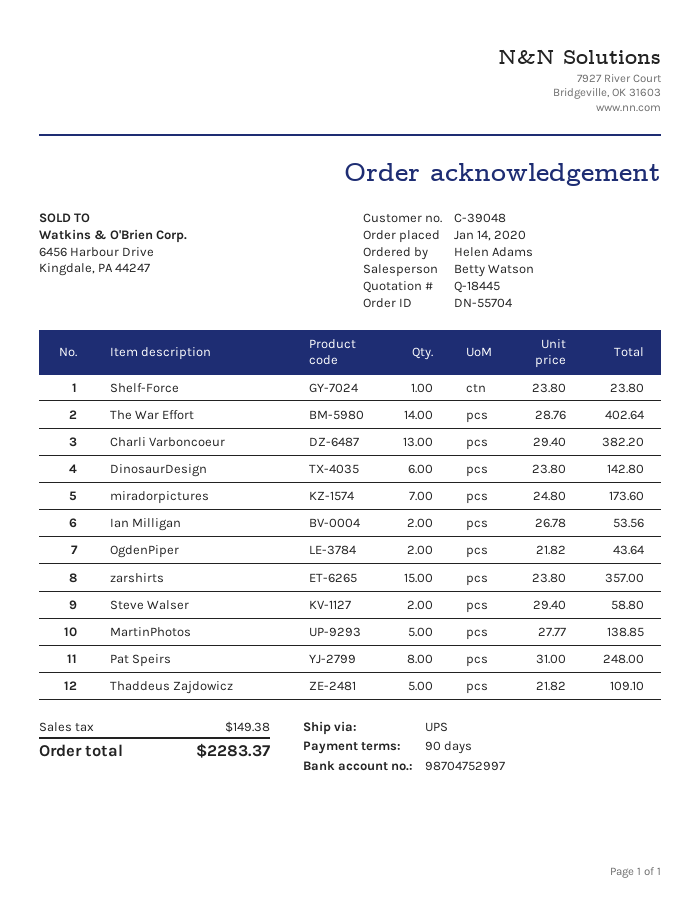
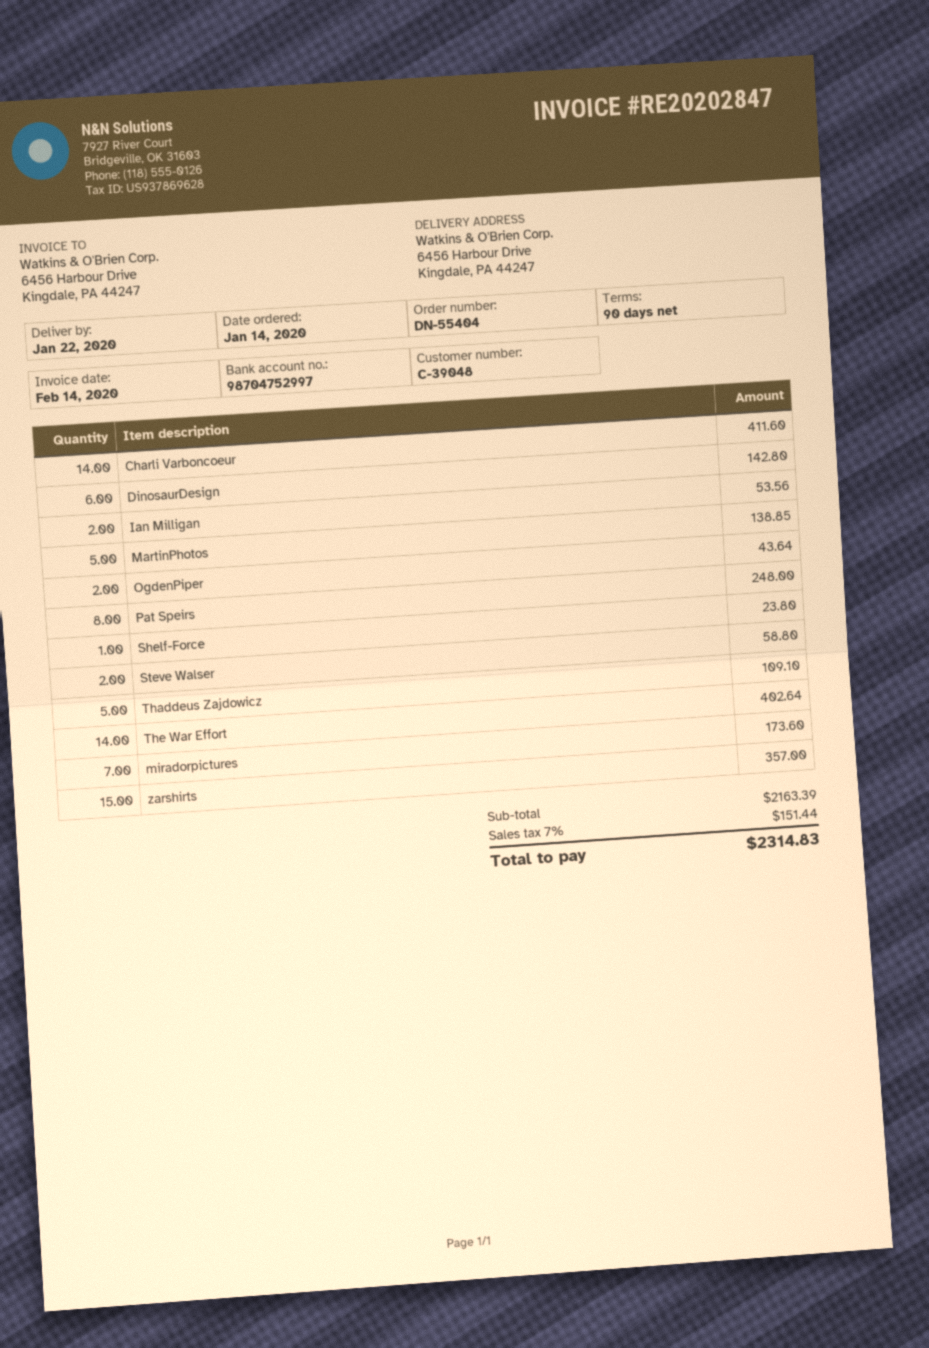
order number: DN-55704 -> DN-55404
Charli Varboncoeur: 13 for 382.20 -> 14 for 411.60
tax: 149.38 -> 151.44
total: 2283.37 -> 2314.83

